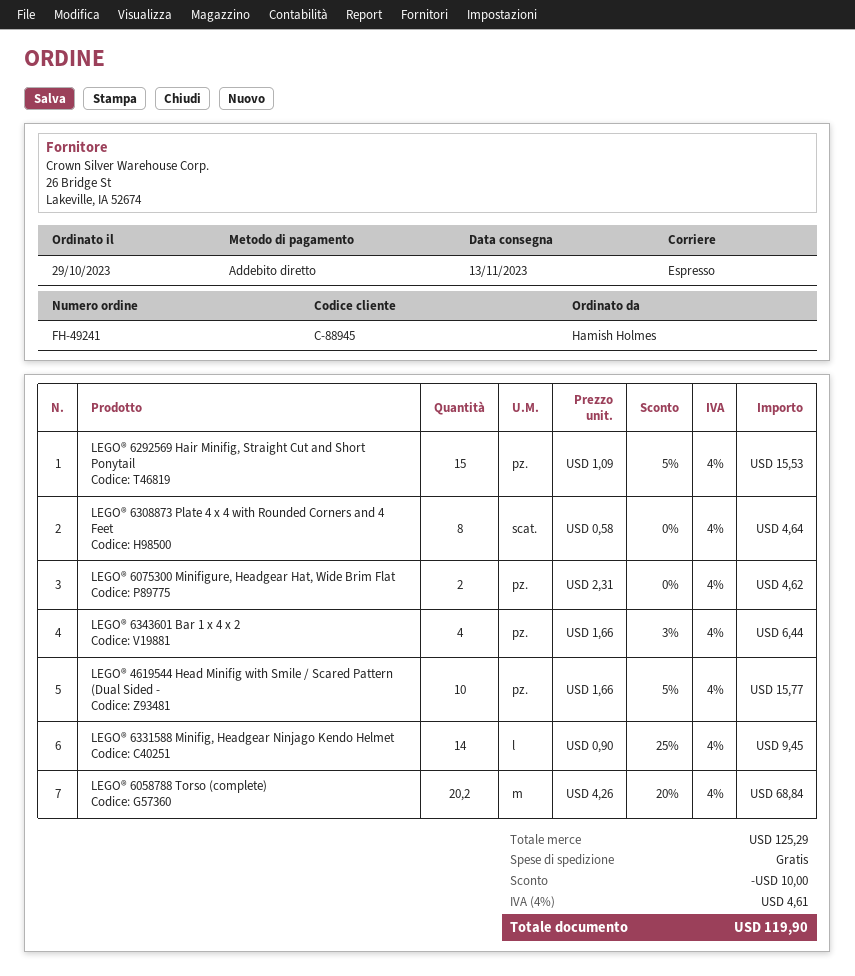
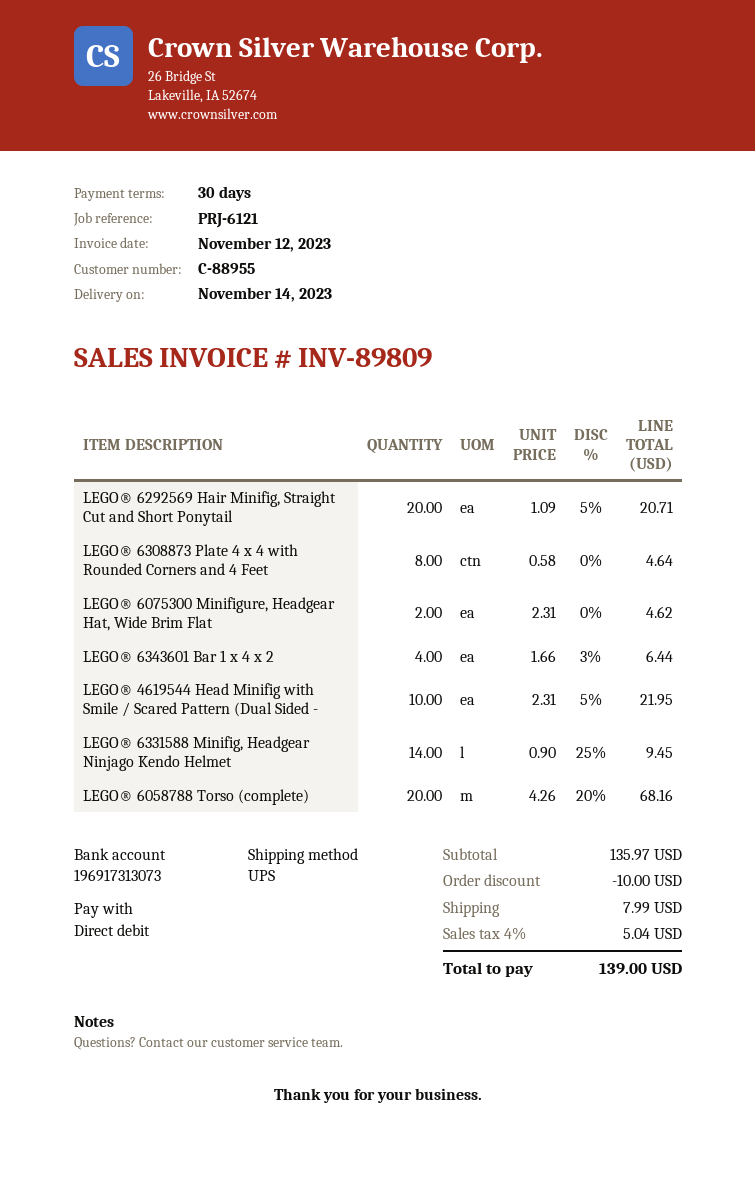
delivery date: 2023-11-13 -> 2023-11-14
customer number: C-88945 -> C-88955
shipping method: express -> UPS
LEGO® 6292569 Hair Minifig, Straight Cut and Short Ponytail: 15 x 1.09 - 5% = 15.53 -> 20 x 1.09 - 5% = 20.71
LEGO® 4619544 Head Minifig with Smile / Scared Pattern (Dual Sided -: 10 x 1.66 - 5% = 15.77 -> 10 x 2.31 - 5% = 21.95
LEGO® 6058788 Torso (complete): 20.2 x 4.26 - 20% = 68.84 -> 20 x 4.26 - 20% = 68.16
subtotal: 125.29 -> 135.97
shipping: 0.00 -> 7.99
tax: 4% = 4.61 -> 4% = 5.04
total: 119.90 -> 139.00

